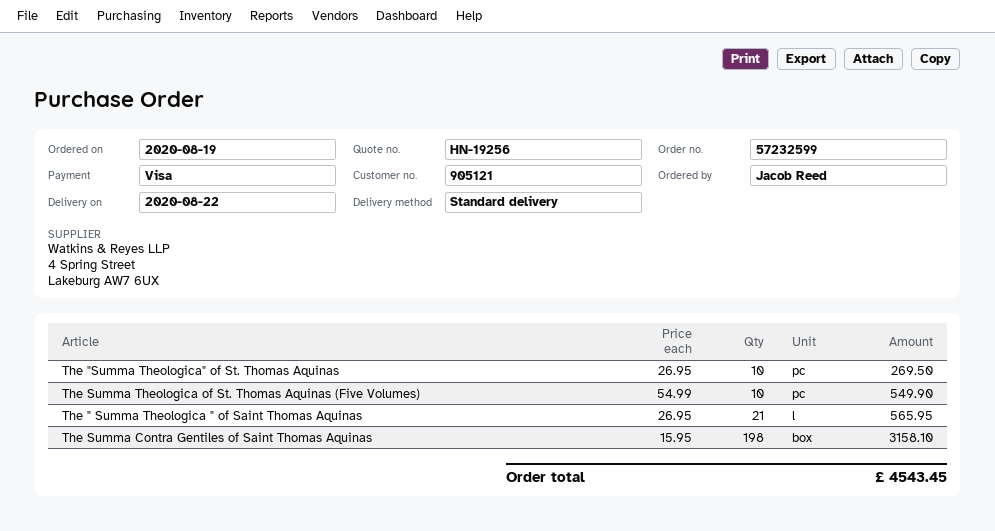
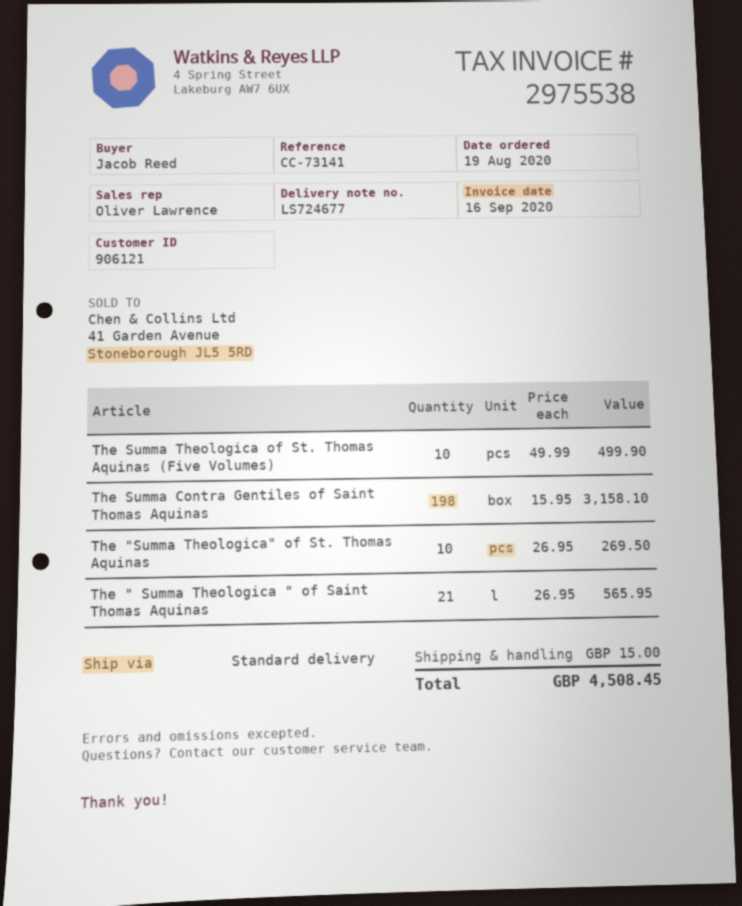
customer number: 905121 -> 906121
The Summa Theologica of St. Thomas Aquinas (Five Volumes): 10 x 54.99 = 549.90 -> 10 x 49.99 = 499.90
shipping: none -> 15.00
total: 4543.45 -> 4508.45

